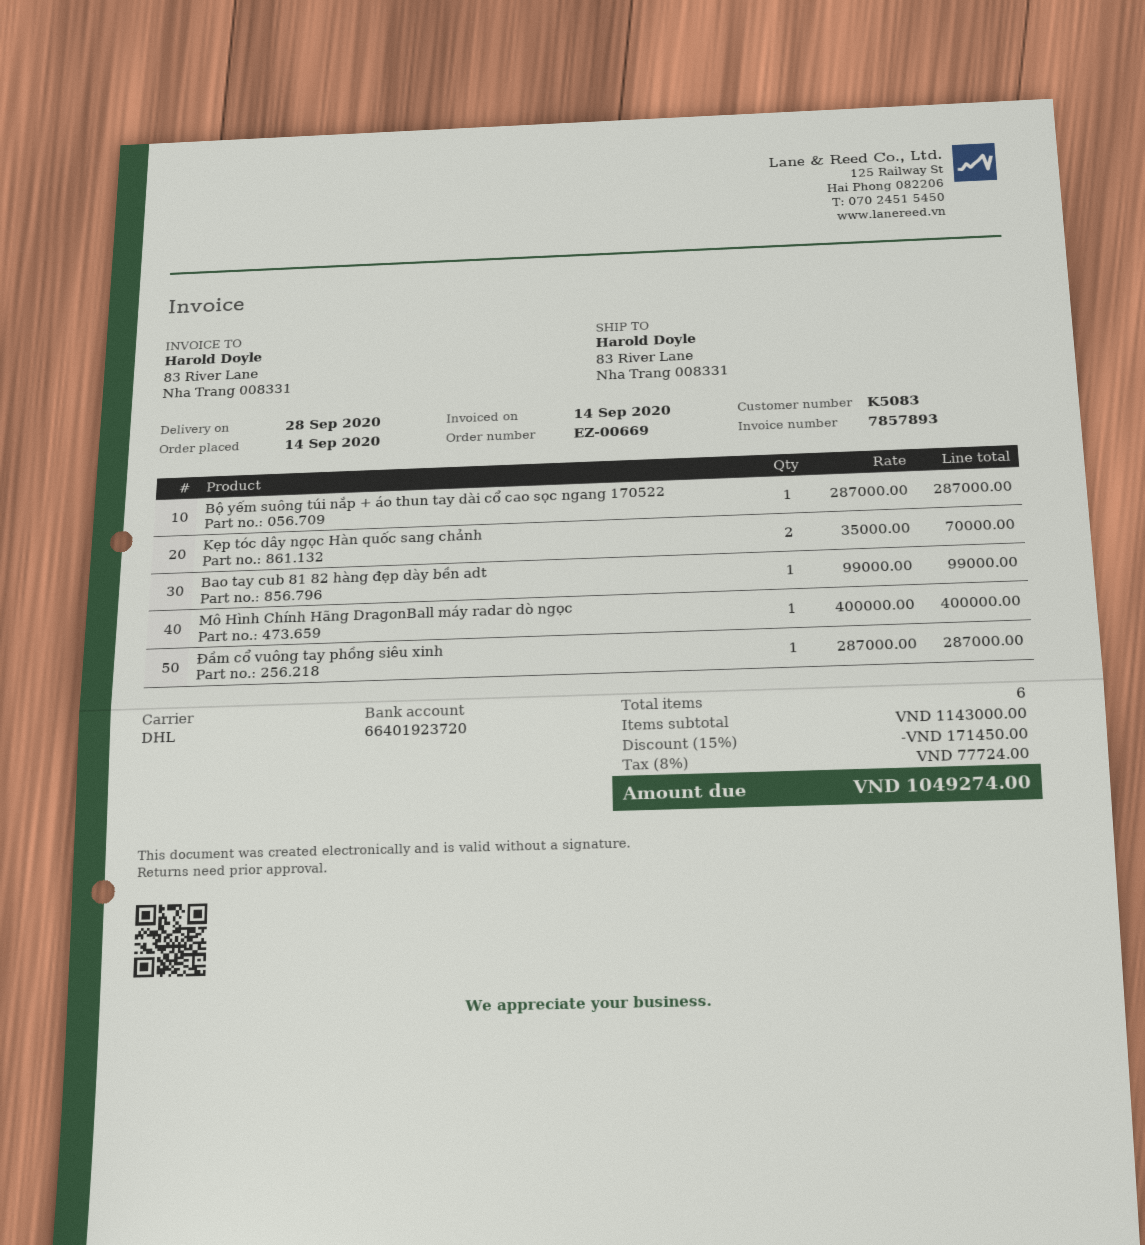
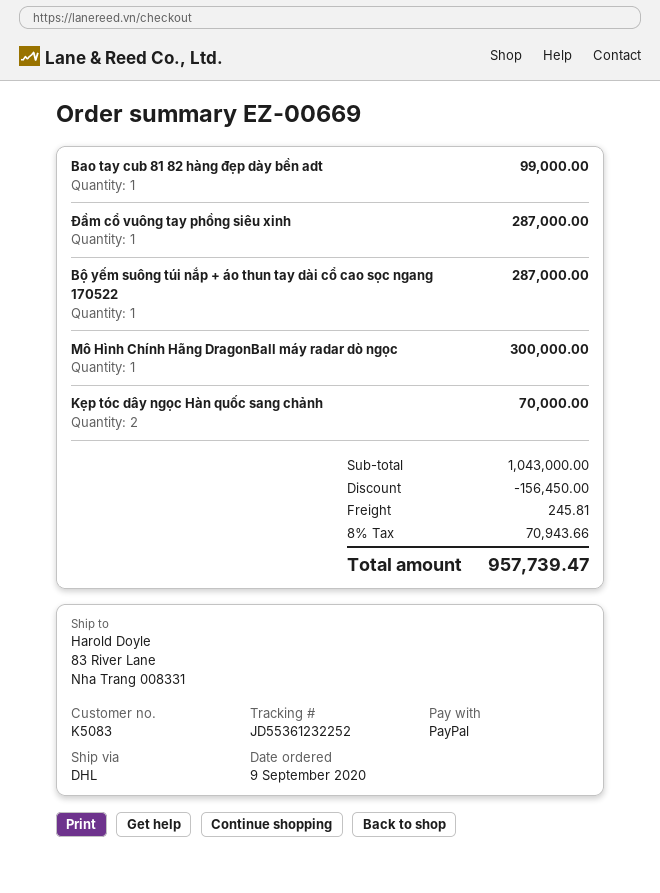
order date: 2020-09-14 -> 2020-09-09
Mô Hình Chính Hãng DragonBall máy radar dò ngọc: 1 for 400000.00 -> 1 for 300000.00
subtotal: 1143000.00 -> 1043000.00
discount: 171450.00 -> 156450.00
shipping: none -> 245.81
tax: 8% = 77724.00 -> 8% = 70943.66
total: 1049274.00 -> 957739.47

